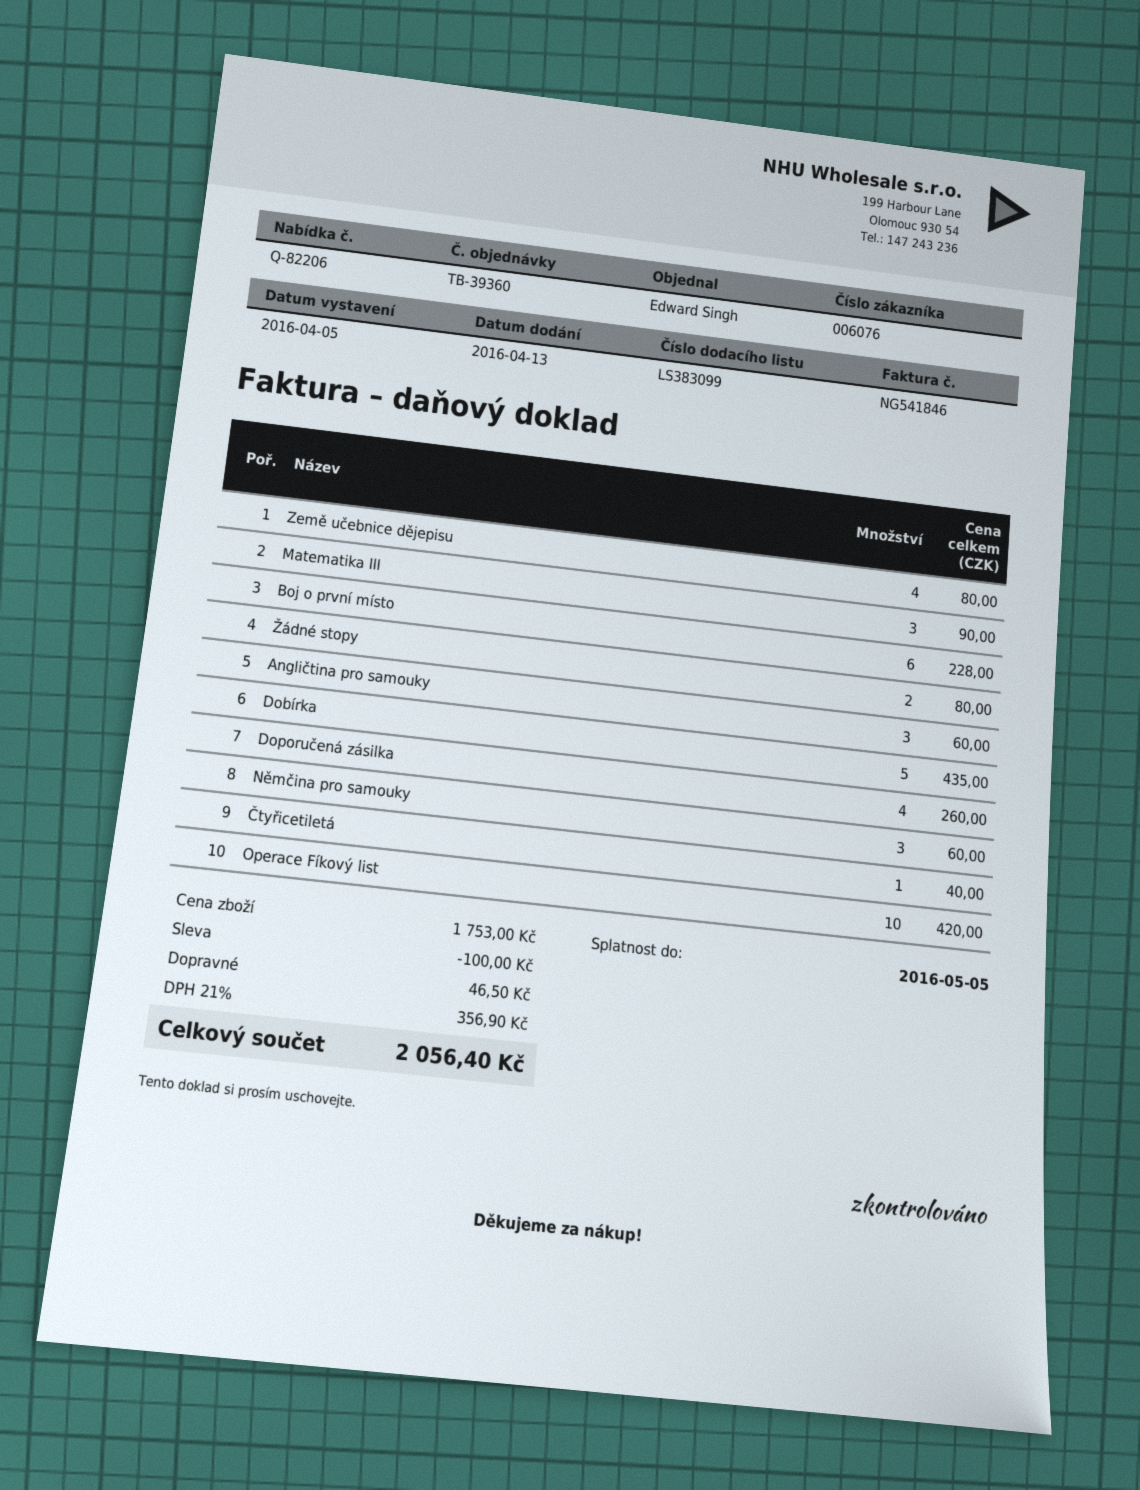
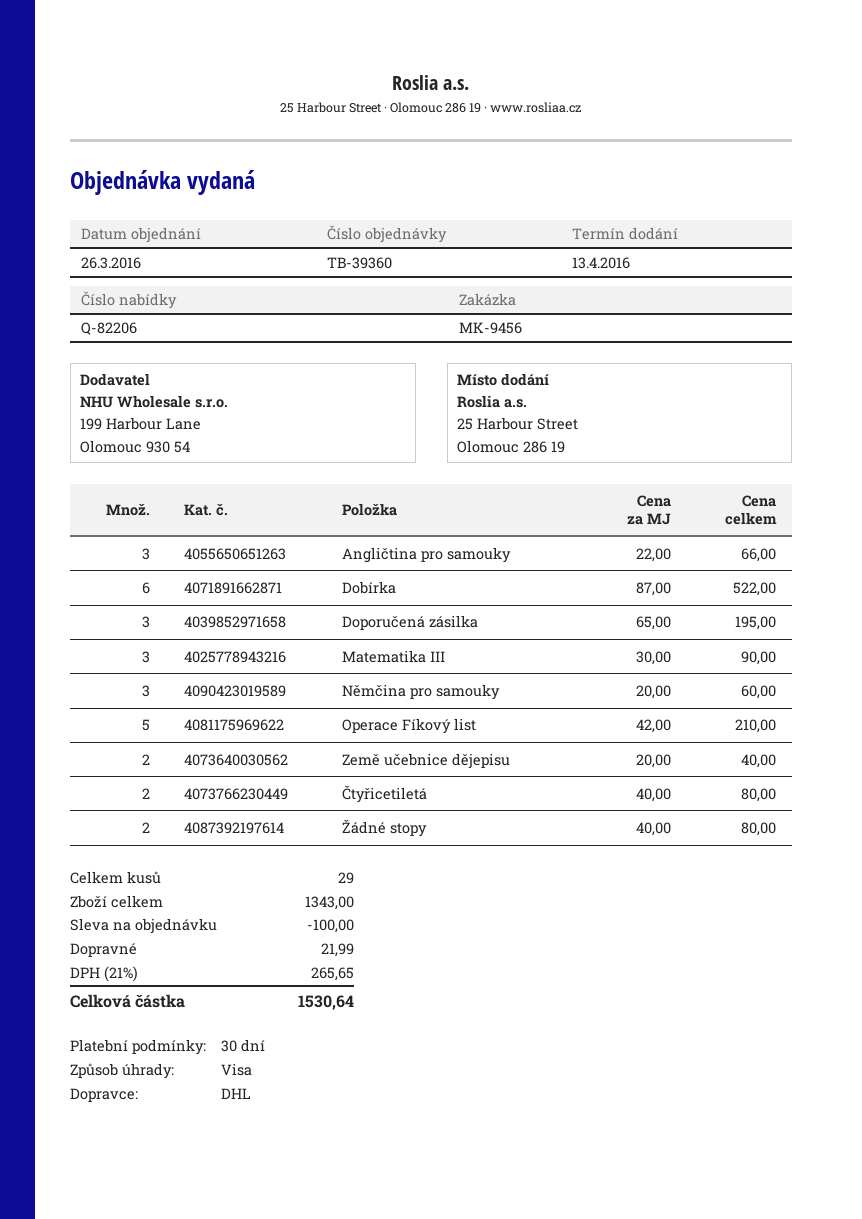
Země učebnice dějepisu: 4 for 80.00 -> 2 for 40.00
Boj o první místo: 6 for 228.00 -> none
Angličtina pro samouky: 3 for 60.00 -> 3 for 66.00
Dobírka: 5 for 435.00 -> 6 for 522.00
Doporučená zásilka: 4 for 260.00 -> 3 for 195.00
Čtyřicetiletá: 1 for 40.00 -> 2 for 80.00
Operace Fíkový list: 10 for 420.00 -> 5 for 210.00
subtotal: 1753.00 -> 1343.00
shipping: 46.50 -> 21.99
tax: 21% = 356.90 -> 21% = 265.65
total: 2056.40 -> 1530.64

